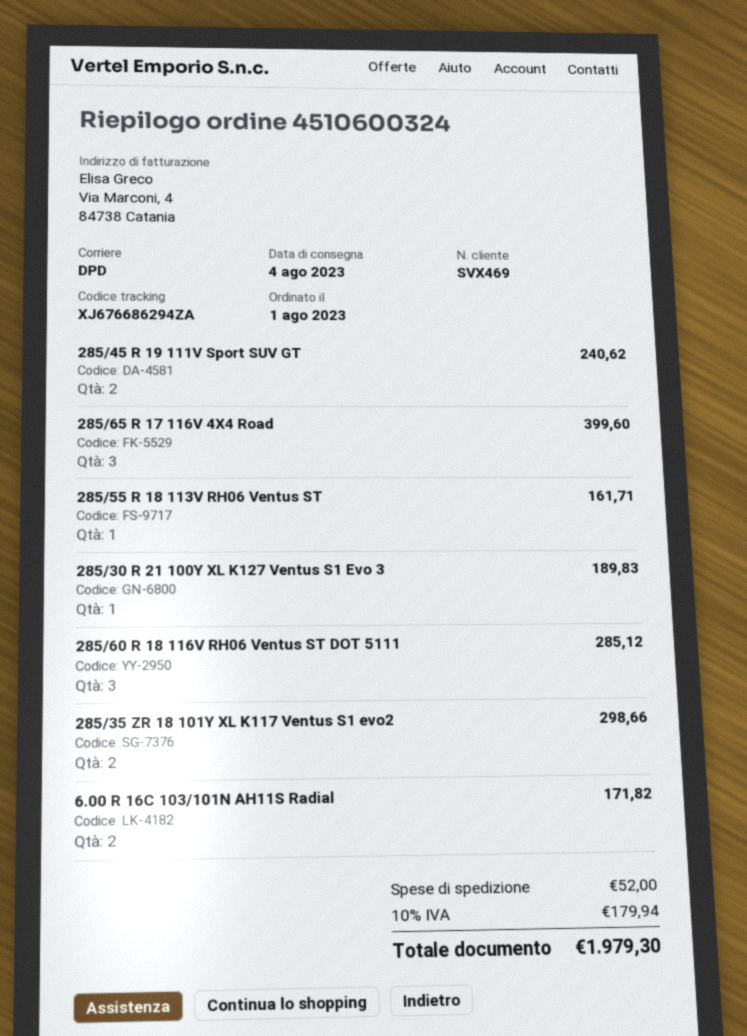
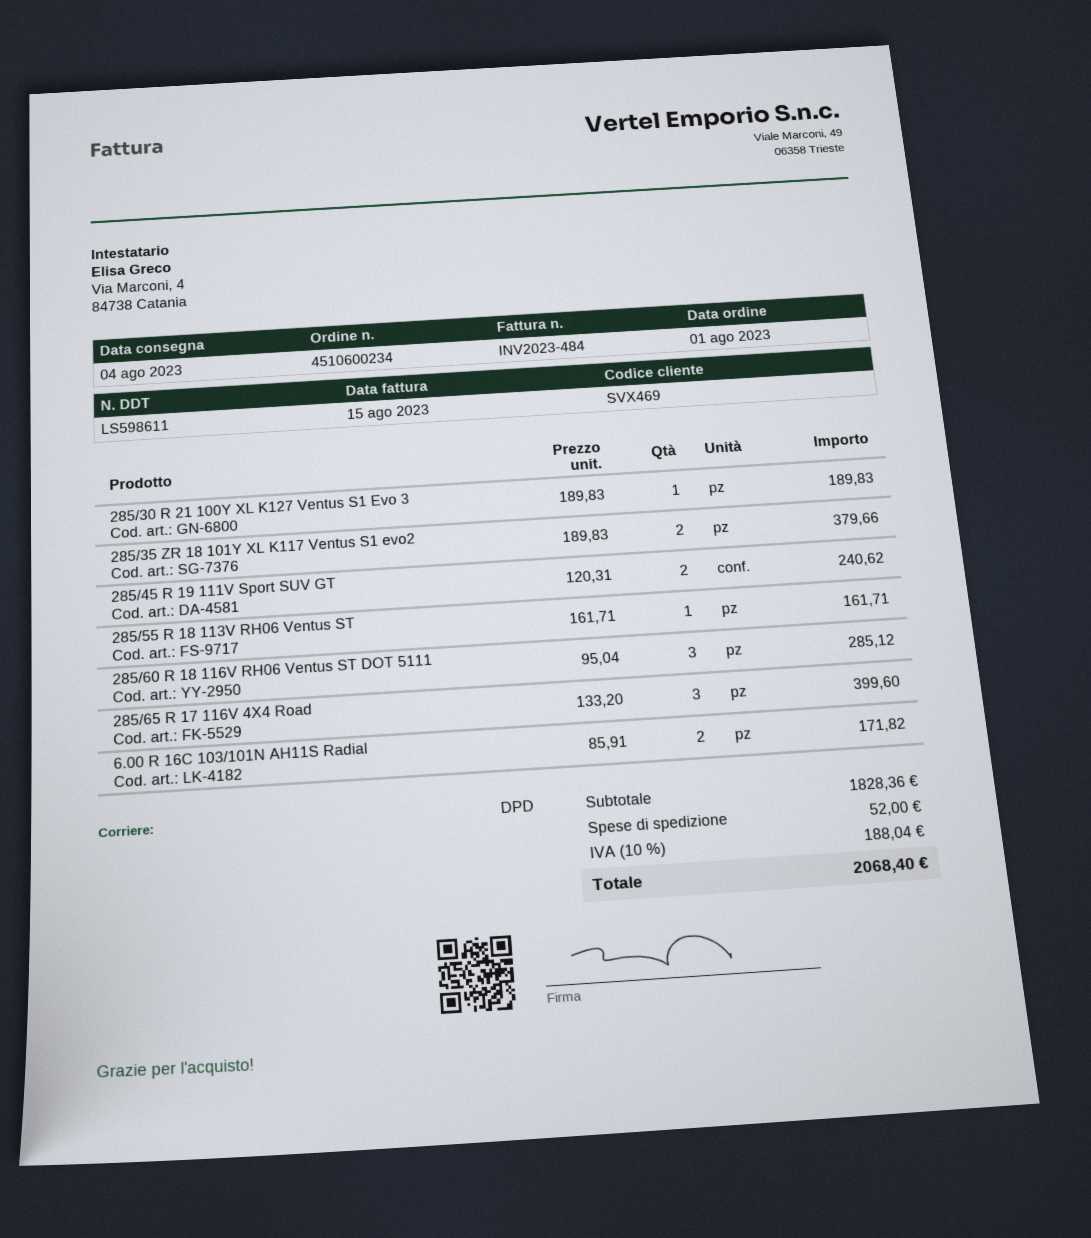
order number: 4510600324 -> 4510600234
285/35 ZR 18 101Y XL K117 Ventus S1 evo2: 2 for 298.66 -> 2 for 379.66
tax: 10% = 179.94 -> 10% = 188.04
total: 1979.30 -> 2068.40

